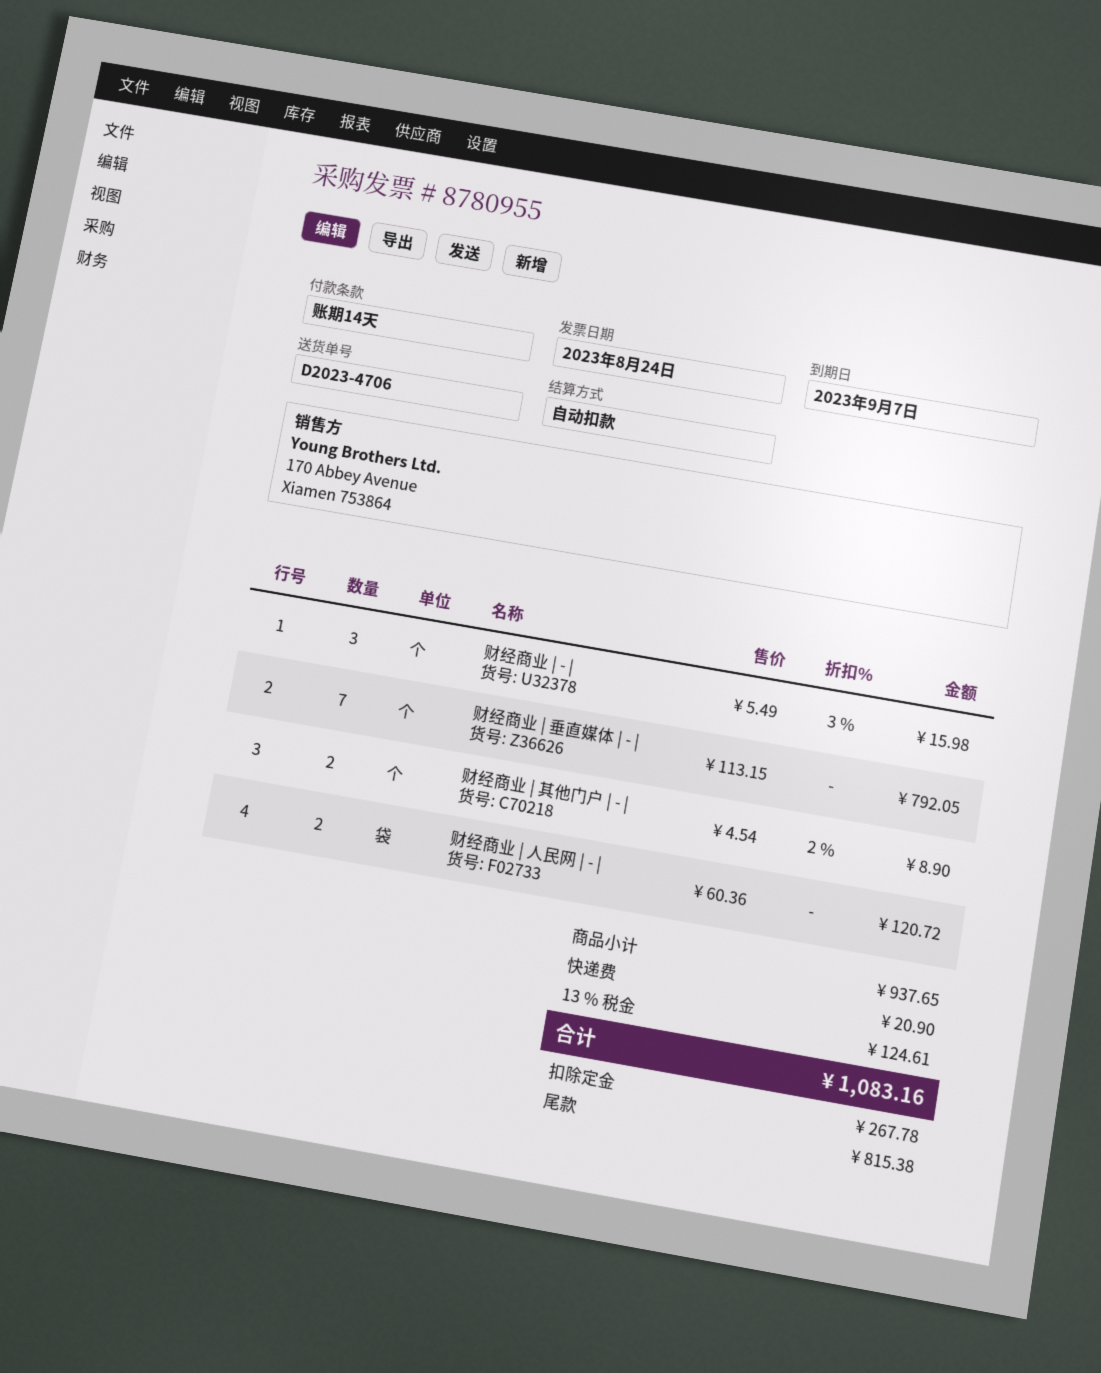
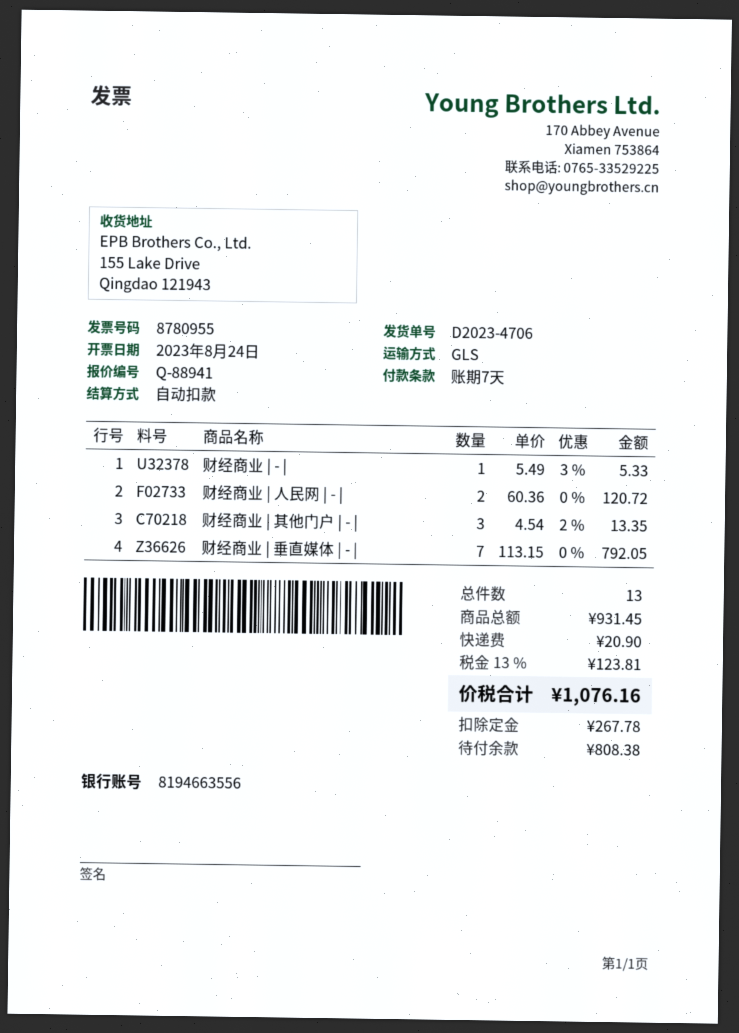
payment terms: 14 days -> 7 days
财经商业 | - |: 3 x 5.49 - 3% = 15.98 -> 1 x 5.49 - 3% = 5.33
财经商业 | 其他门户 | - |: 2 x 4.54 - 2% = 8.90 -> 3 x 4.54 - 2% = 13.35
subtotal: 937.65 -> 931.45
tax: 13% = 124.61 -> 13% = 123.81
total: 1083.16 -> 1076.16
balance: 815.38 -> 808.38

